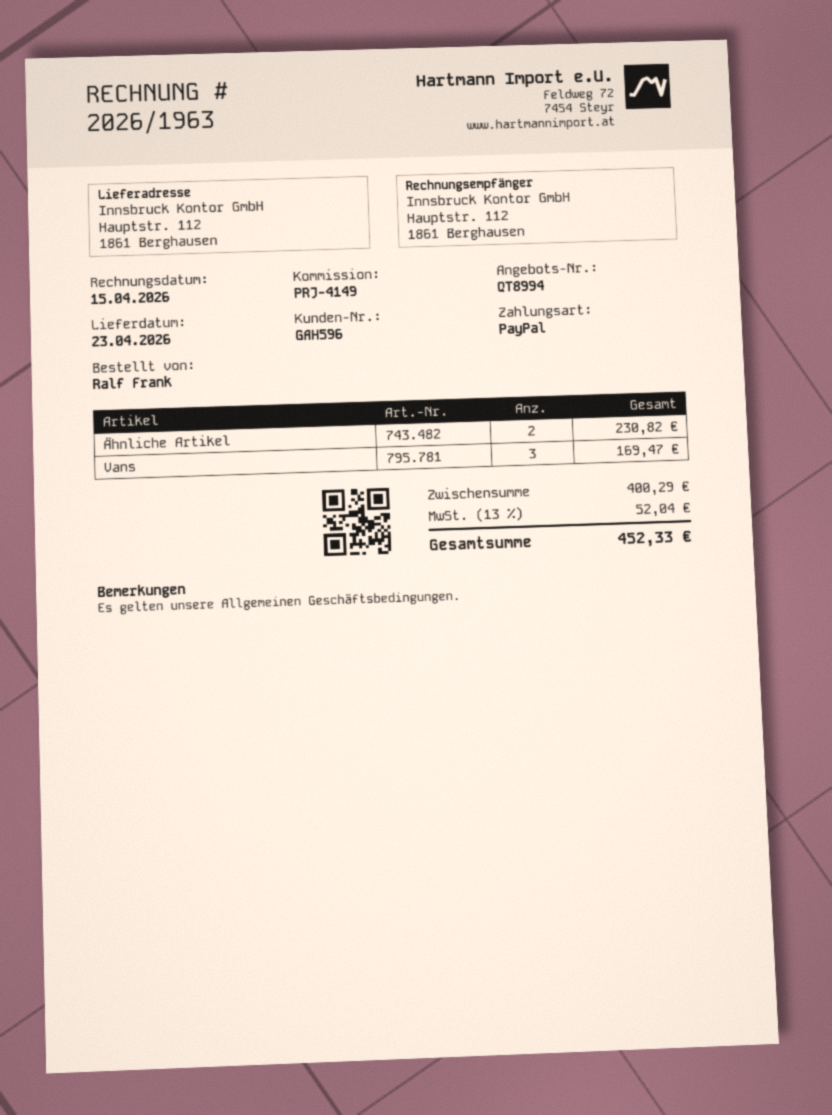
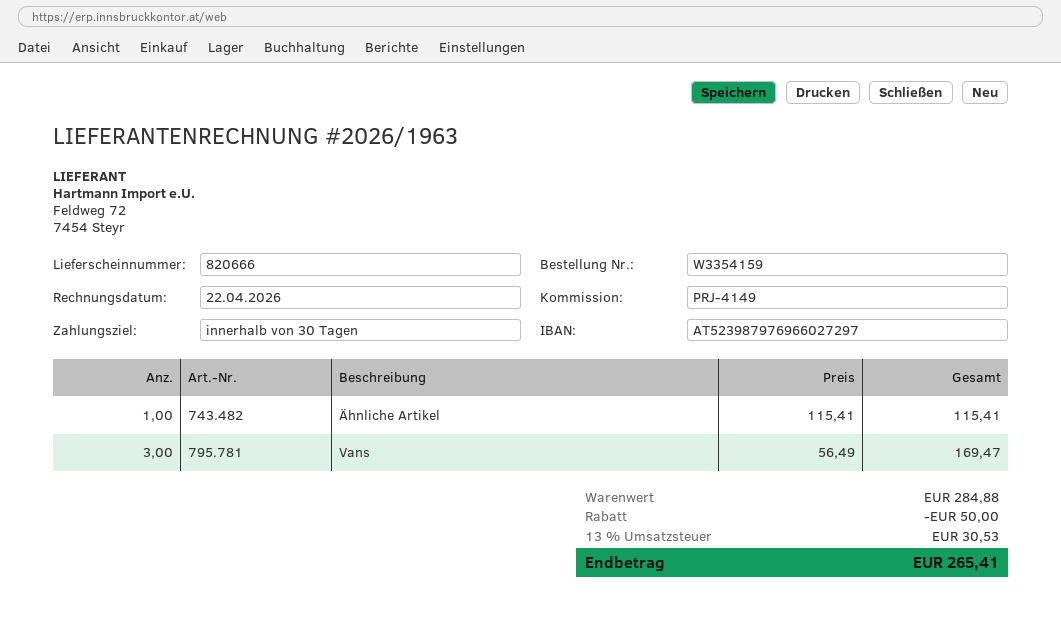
invoice date: 2026-04-15 -> 2026-04-22
Ähnliche Artikel: 2 for 230.82 -> 1 for 115.41
subtotal: 400.29 -> 284.88
discount: none -> 50.00
tax: 13% = 52.04 -> 13% = 30.53
total: 452.33 -> 265.41

